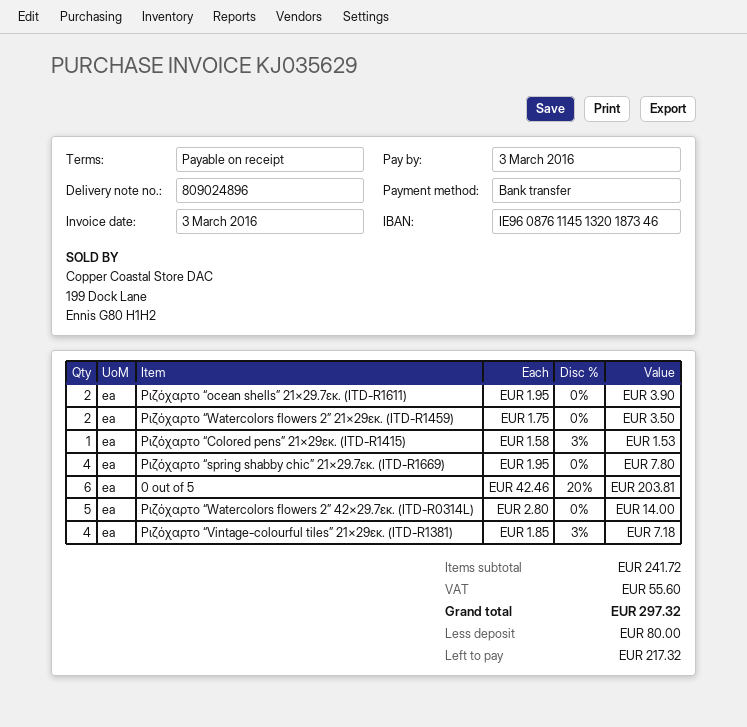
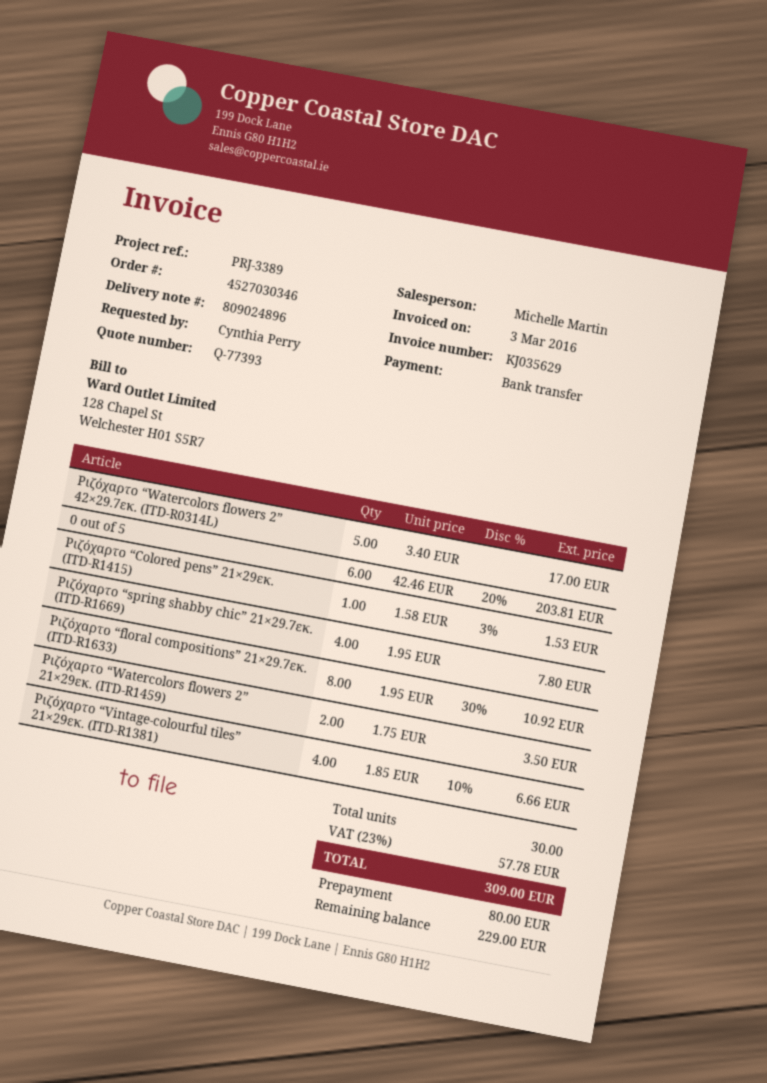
Ριζόχαρτο “ocean shells” 21×29.7εκ. (ITD-R1611): 2 x 1.95 = 3.90 -> none
Ριζόχαρτο “Watercolors flowers 2” 42×29.7εκ. (ITD-R0314L): 5 x 2.80 = 14.00 -> 5 x 3.40 = 17.00
Ριζόχαρτο “Vintage-colourful tiles” 21×29εκ. (ITD-R1381): 4 x 1.85 - 3% = 7.18 -> 4 x 1.85 - 10% = 6.66
Ριζόχαρτο “floral compositions” 21×29.7εκ. (ITD-R1633): none -> 8 x 1.95 - 30% = 10.92
tax: 55.60 -> 57.78
total: 297.32 -> 309.00
balance: 217.32 -> 229.00

